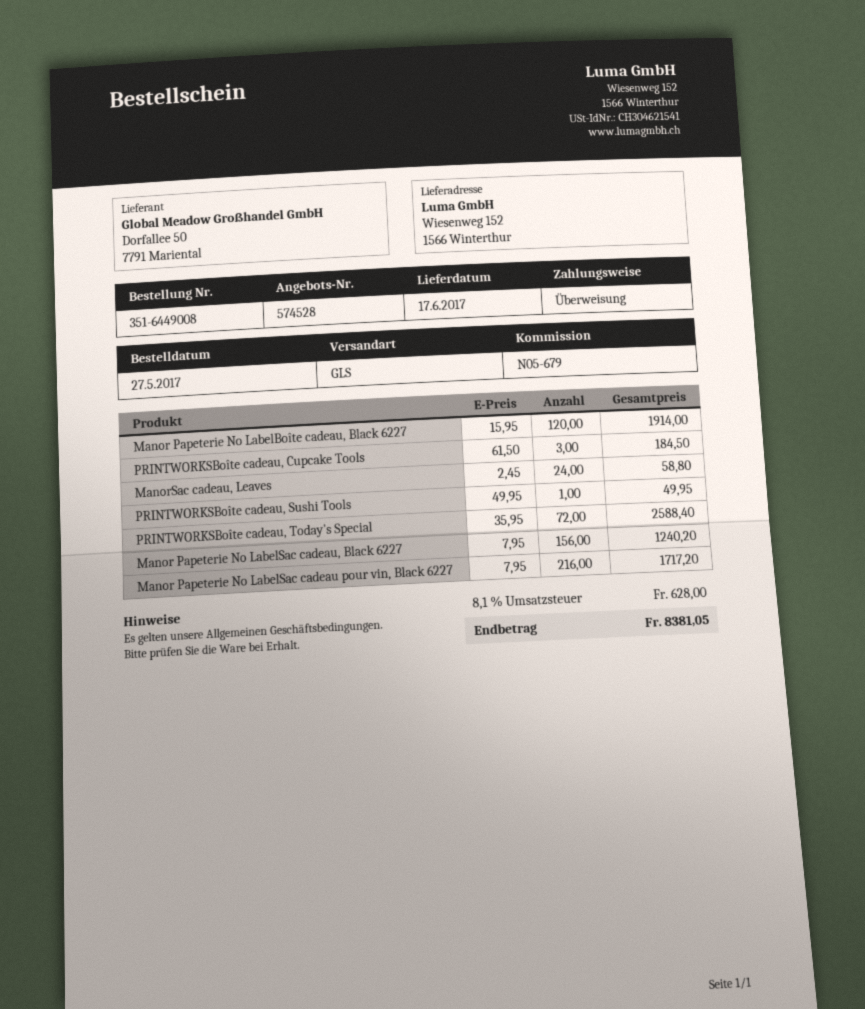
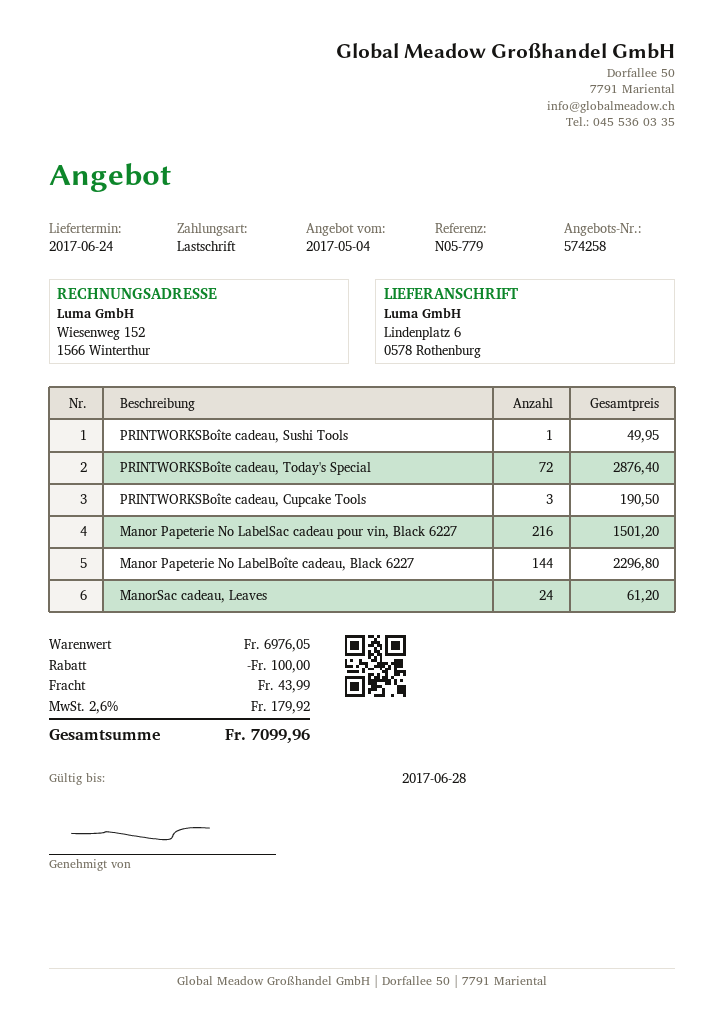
quote number: 574528 -> 574258
delivery date: 2017-06-17 -> 2017-06-24
reference: N05-679 -> N05-779
payment method: bank transfer -> direct debit
ship to: Wiesenweg 152, 1566 Winterthur -> Lindenplatz 6, 0578 Rothenburg
Manor Papeterie No LabelBoîte cadeau, Black 6227: 120 for 1914.00 -> 144 for 2296.80
PRINTWORKSBoîte cadeau, Cupcake Tools: 3 for 184.50 -> 3 for 190.50
ManorSac cadeau, Leaves: 24 for 58.80 -> 24 for 61.20
PRINTWORKSBoîte cadeau, Today's Special: 72 for 2588.40 -> 72 for 2876.40
Manor Papeterie No LabelSac cadeau, Black 6227: 156 for 1240.20 -> none
Manor Papeterie No LabelSac cadeau pour vin, Black 6227: 216 for 1717.20 -> 216 for 1501.20
discount: none -> 100.00
shipping: none -> 43.99
tax: 8.1% = 628.00 -> 2.6% = 179.92
total: 8381.05 -> 7099.96

